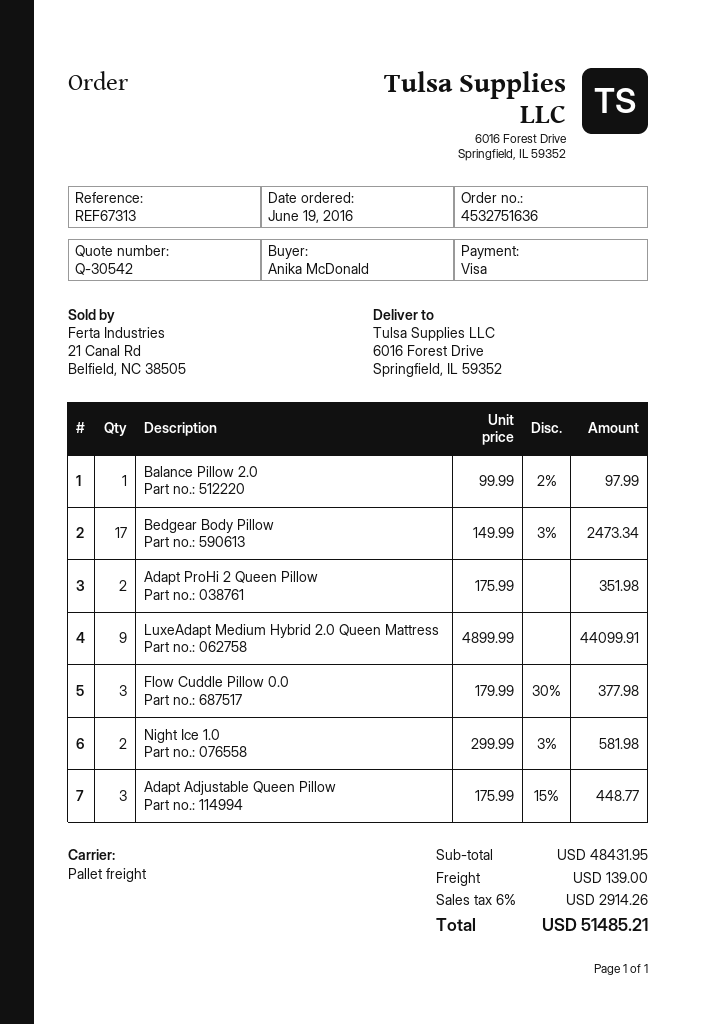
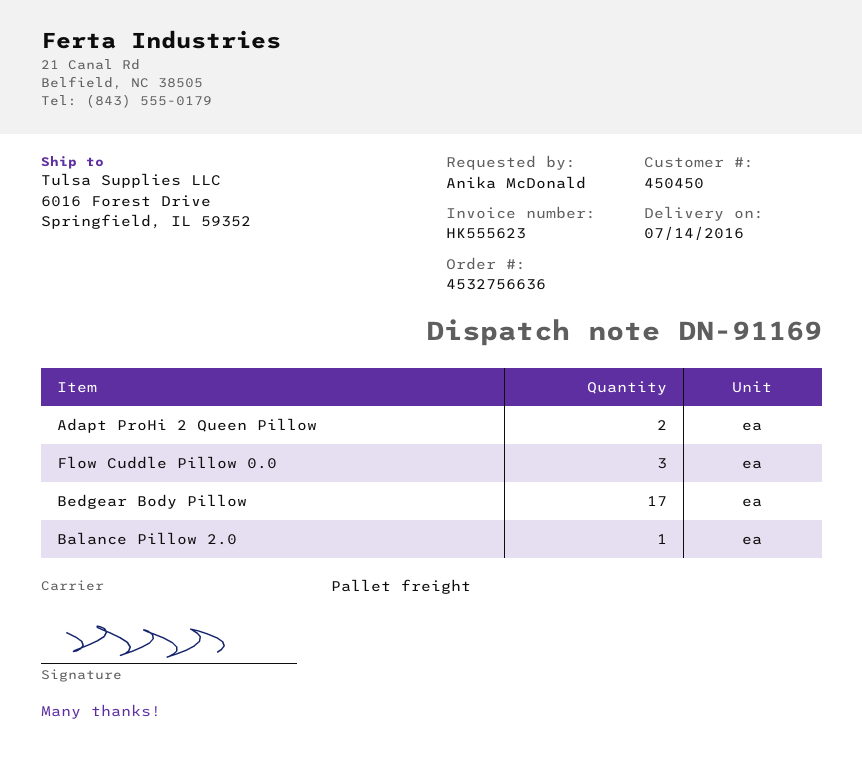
order number: 4532751636 -> 4532756636
LuxeAdapt Medium Hybrid 2.0 Queen Mattress: 9 -> none
Night Ice 1.0: 2 -> none
Adapt Adjustable Queen Pillow: 3 -> none

